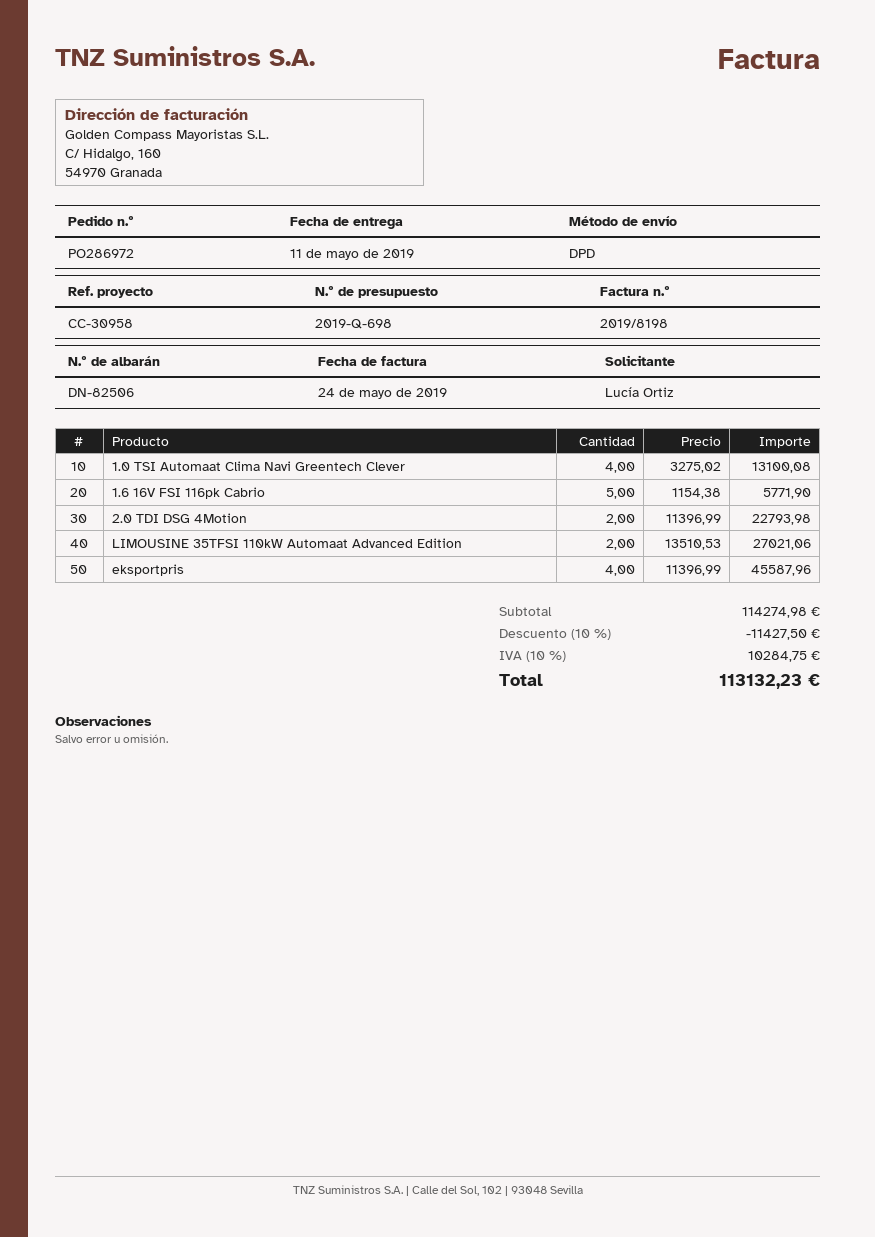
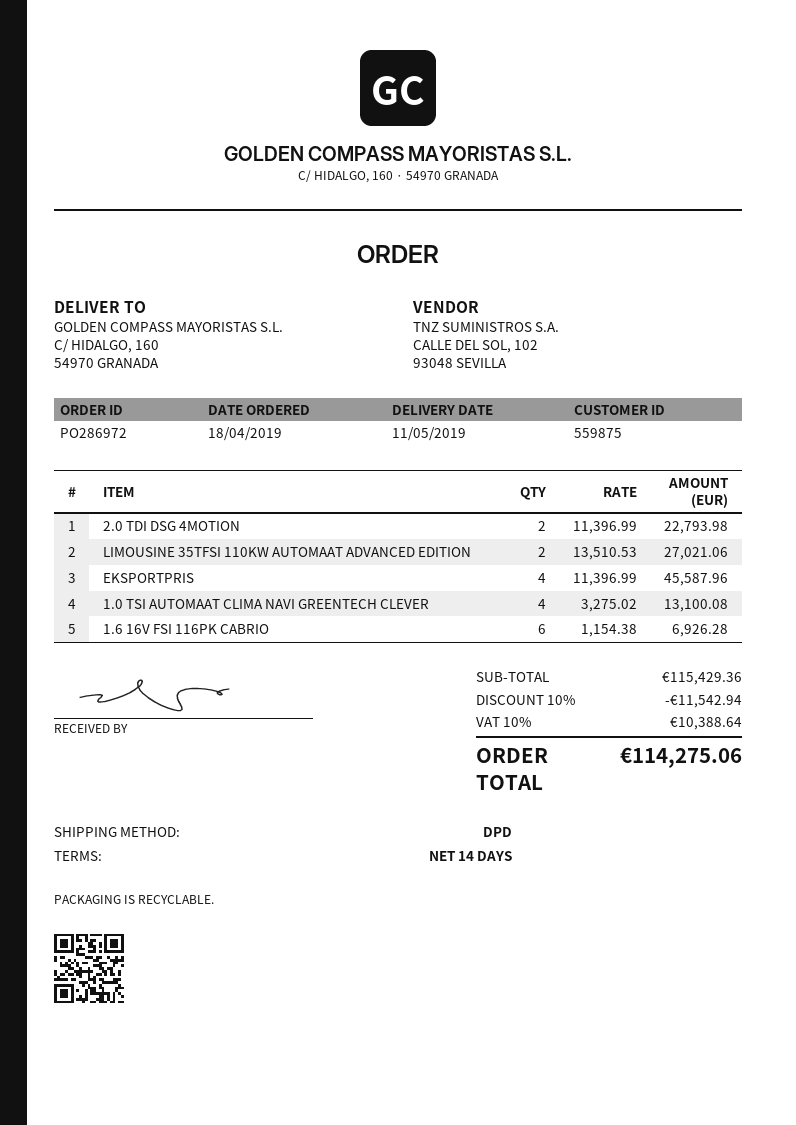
1.6 16V FSI 116pk Cabrio: 5 x 1154.38 = 5771.90 -> 6 x 1154.38 = 6926.28
subtotal: 114274.98 -> 115429.36
discount: 10% = 11427.50 -> 10% = 11542.94
tax: 10% = 10284.75 -> 10% = 10388.64
total: 113132.23 -> 114275.06

